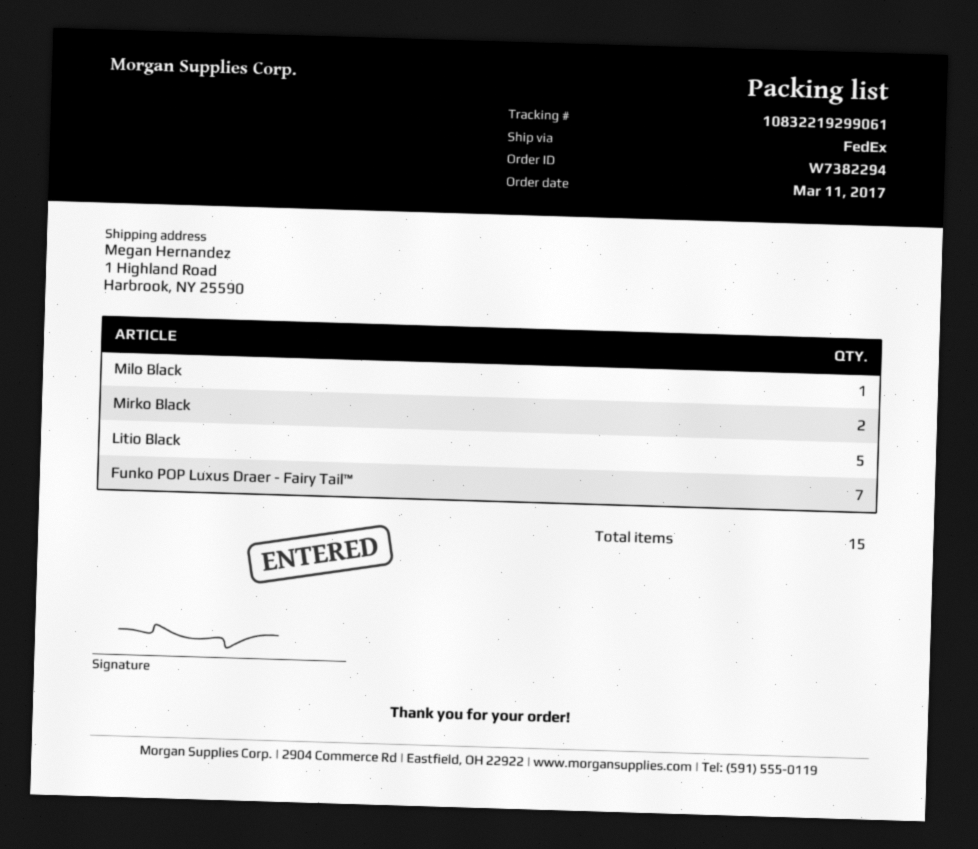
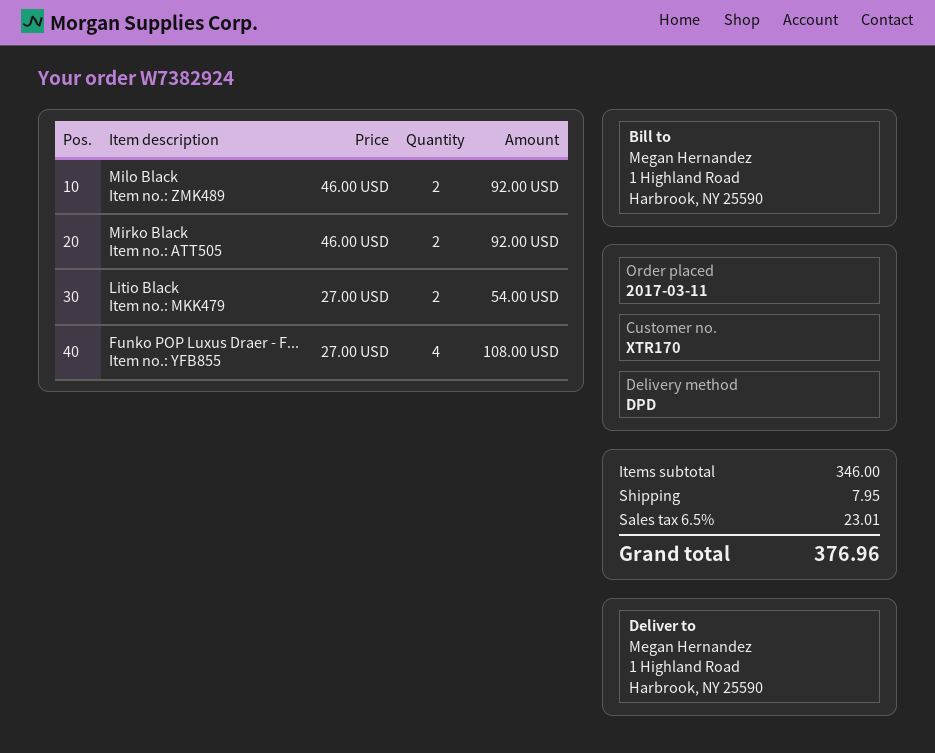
order number: W7382294 -> W7382924
shipping method: FedEx -> DPD
Milo Black: 1 -> 2
Litio Black: 5 -> 2
Funko POP Luxus Draer - Fairy Tail™: 7 -> 4

